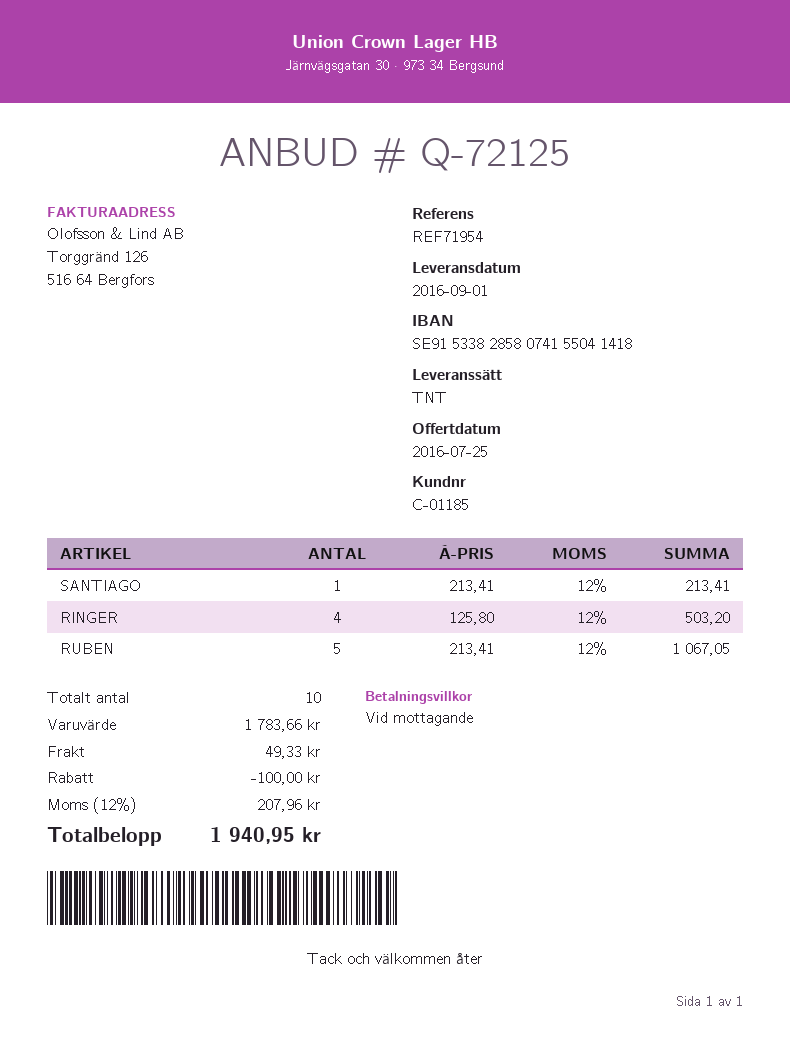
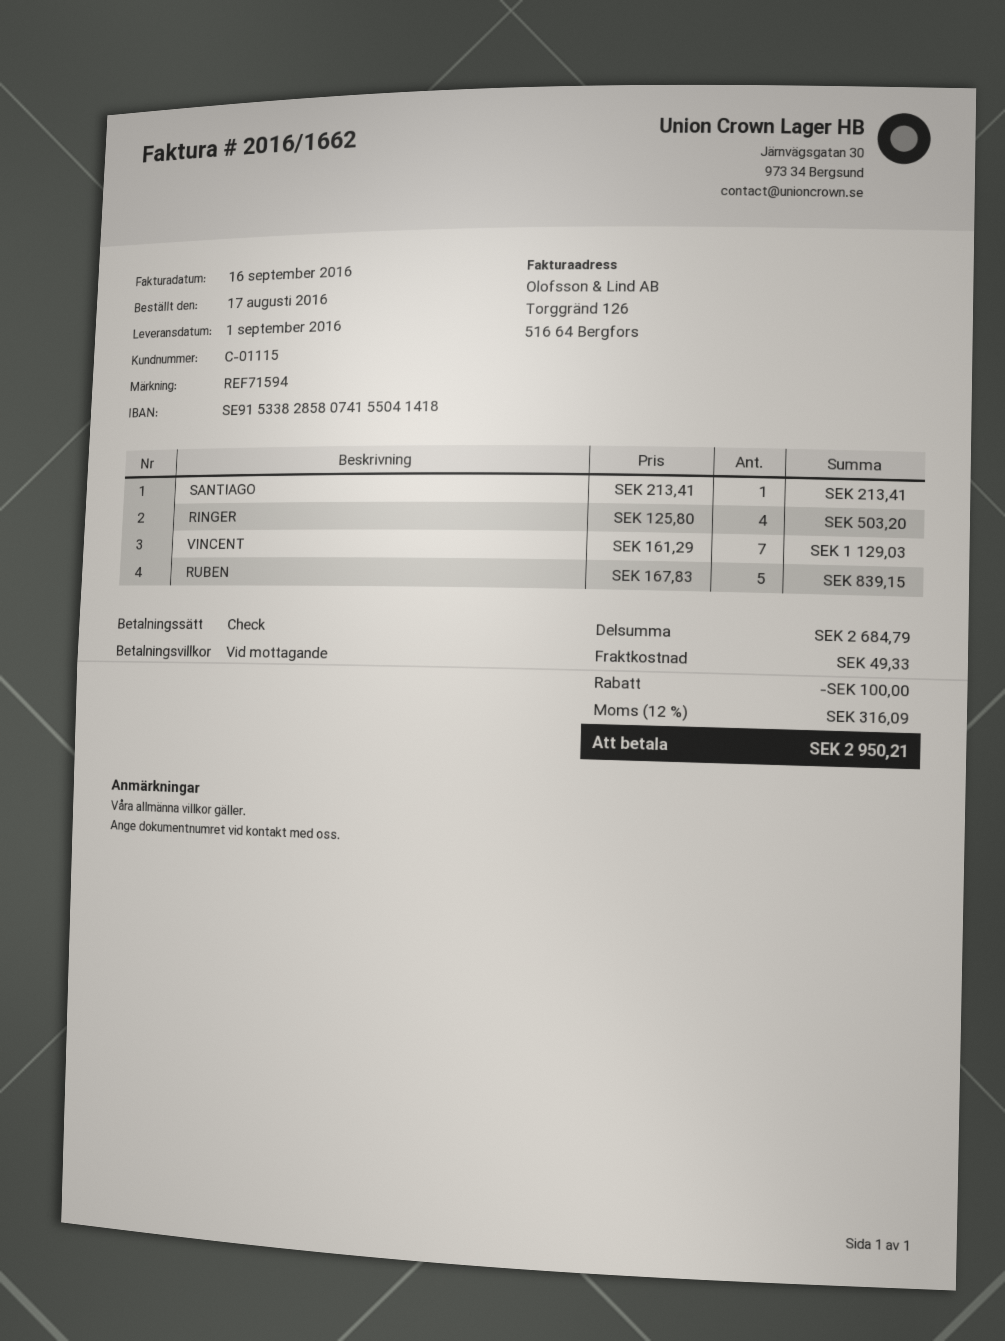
customer number: C-01185 -> C-01115
reference: REF71954 -> REF71594
RUBEN: 5 x 213.41 = 1067.05 -> 5 x 167.83 = 839.15
VINCENT: none -> 7 x 161.29 = 1129.03
subtotal: 1783.66 -> 2684.79
tax: 12% = 207.96 -> 12% = 316.09
total: 1940.95 -> 2950.21

